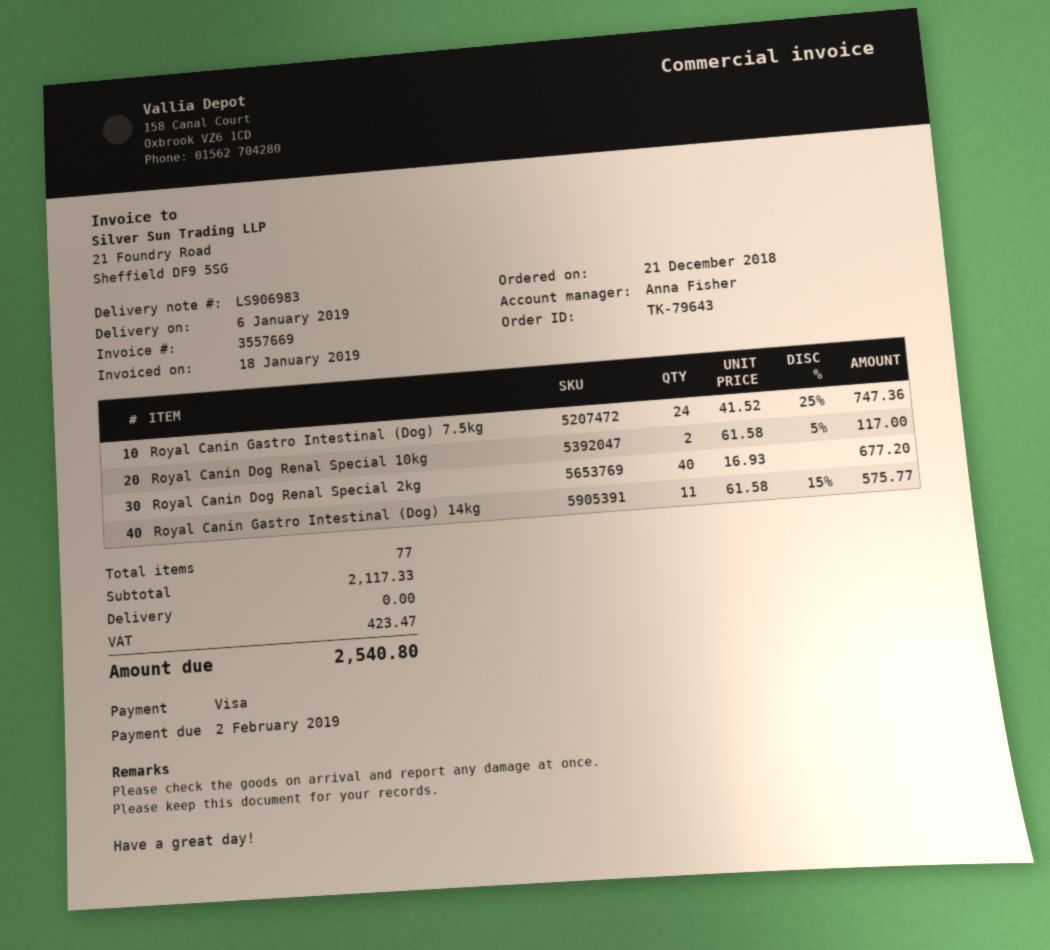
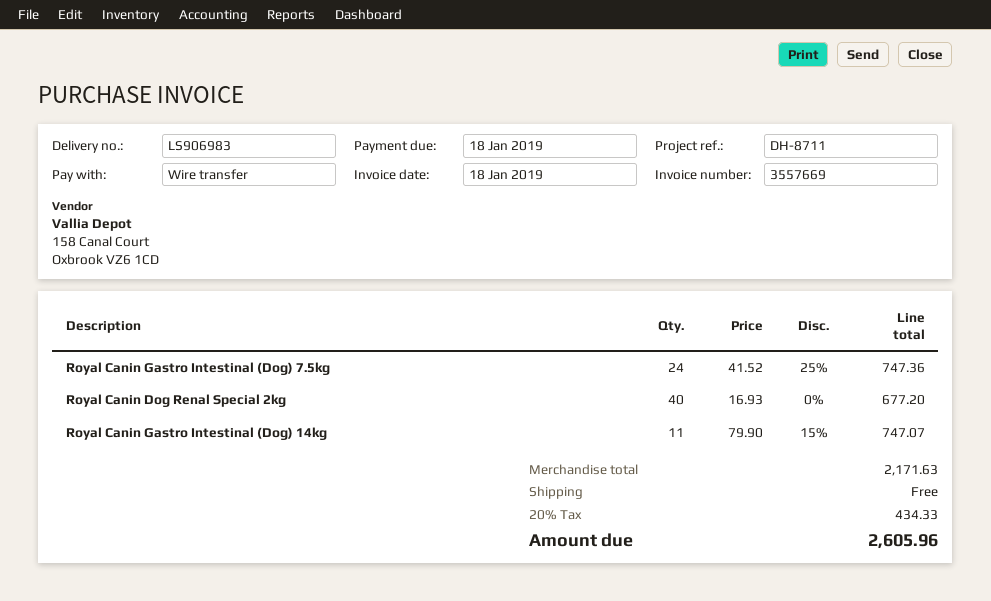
due date: 2019-02-02 -> 2019-01-18
payment method: Visa -> bank transfer
Royal Canin Dog Renal Special 10kg: 2 x 61.58 - 5% = 117.00 -> none
Royal Canin Gastro Intestinal (Dog) 14kg: 11 x 61.58 - 15% = 575.77 -> 11 x 79.90 - 15% = 747.07
subtotal: 2117.33 -> 2171.63
tax: 423.47 -> 434.33
total: 2540.80 -> 2605.96

